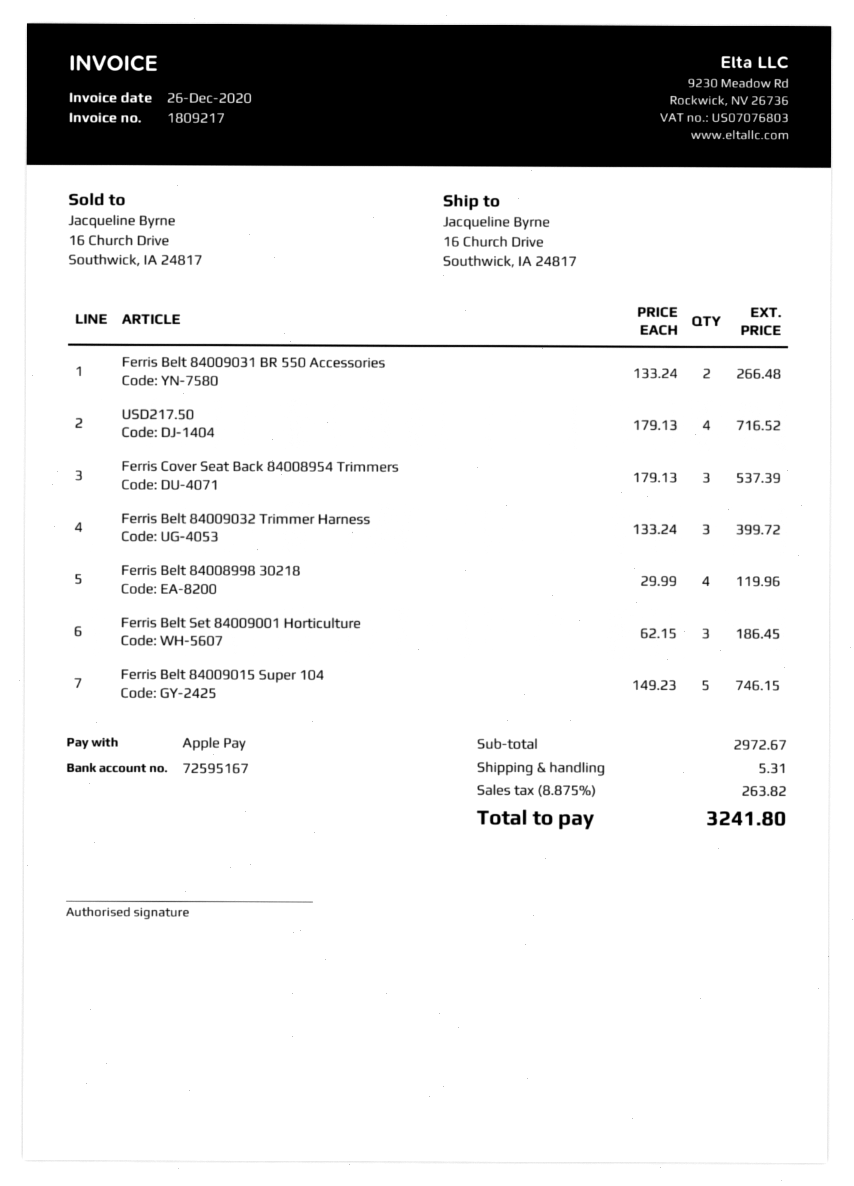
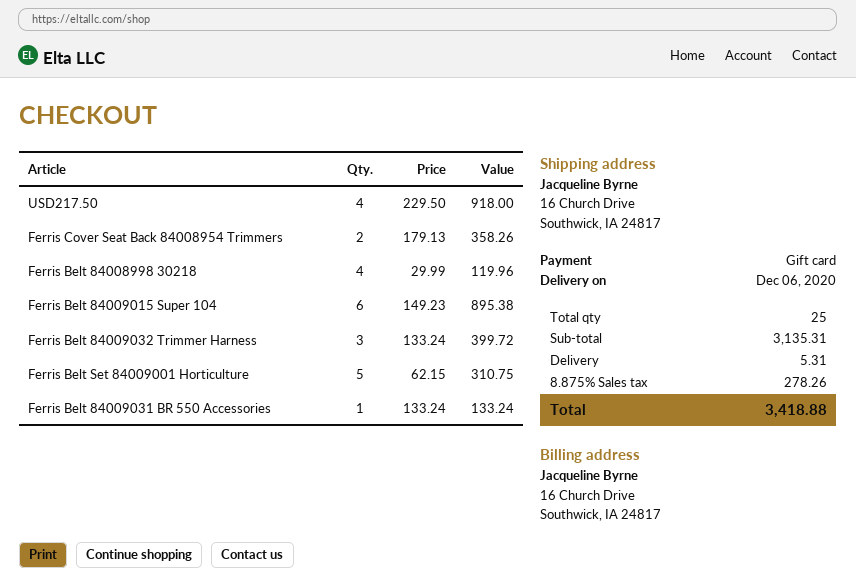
payment method: Apple Pay -> gift card
Ferris Belt 84009031 BR 550 Accessories: 2 x 133.24 = 266.48 -> 1 x 133.24 = 133.24
USD217.50: 4 x 179.13 = 716.52 -> 4 x 229.50 = 918.00
Ferris Cover Seat Back 84008954 Trimmers: 3 x 179.13 = 537.39 -> 2 x 179.13 = 358.26
Ferris Belt Set 84009001 Horticulture: 3 x 62.15 = 186.45 -> 5 x 62.15 = 310.75
Ferris Belt 84009015 Super 104: 5 x 149.23 = 746.15 -> 6 x 149.23 = 895.38
subtotal: 2972.67 -> 3135.31
tax: 8.875% = 263.82 -> 8.875% = 278.26
total: 3241.80 -> 3418.88

